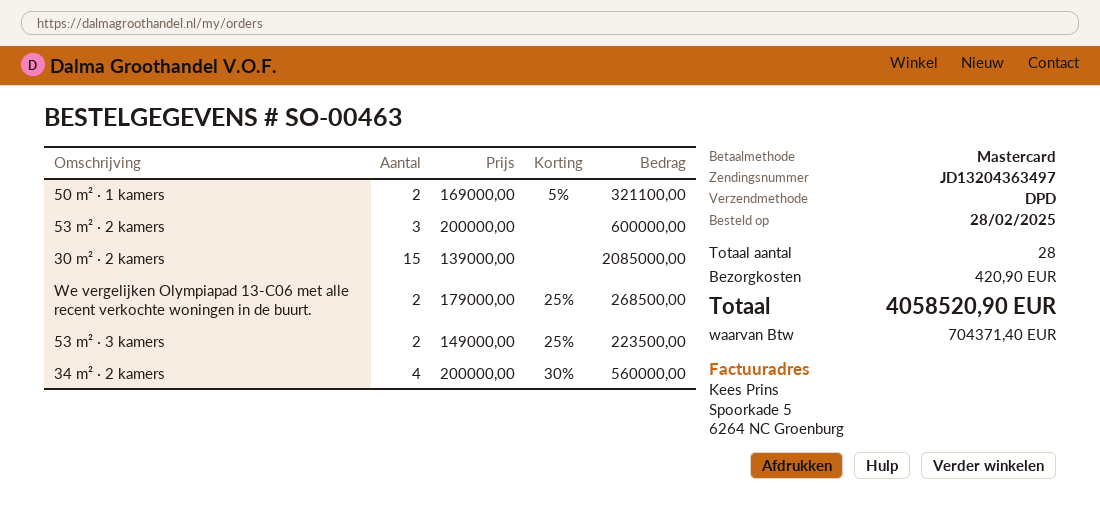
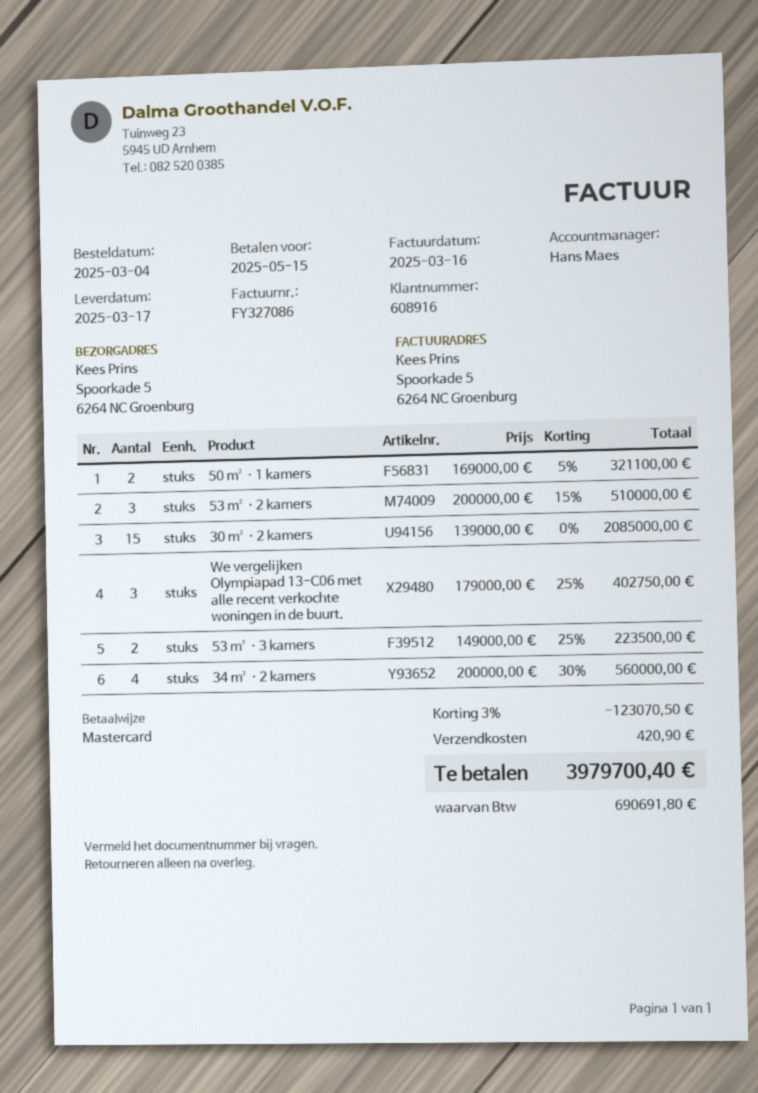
order date: 2025-02-28 -> 2025-03-04
53 m² · 2 kamers: 3 x 200000.00 = 600000.00 -> 3 x 200000.00 - 15% = 510000.00
We vergelijken Olympiapad 13-C06 met alle recent verkochte woningen in de buurt.: 2 x 179000.00 - 25% = 268500.00 -> 3 x 179000.00 - 25% = 402750.00
discount: none -> 3% = 123070.50
tax: 704371.40 -> 690691.80
total: 4058520.90 -> 3979700.40

